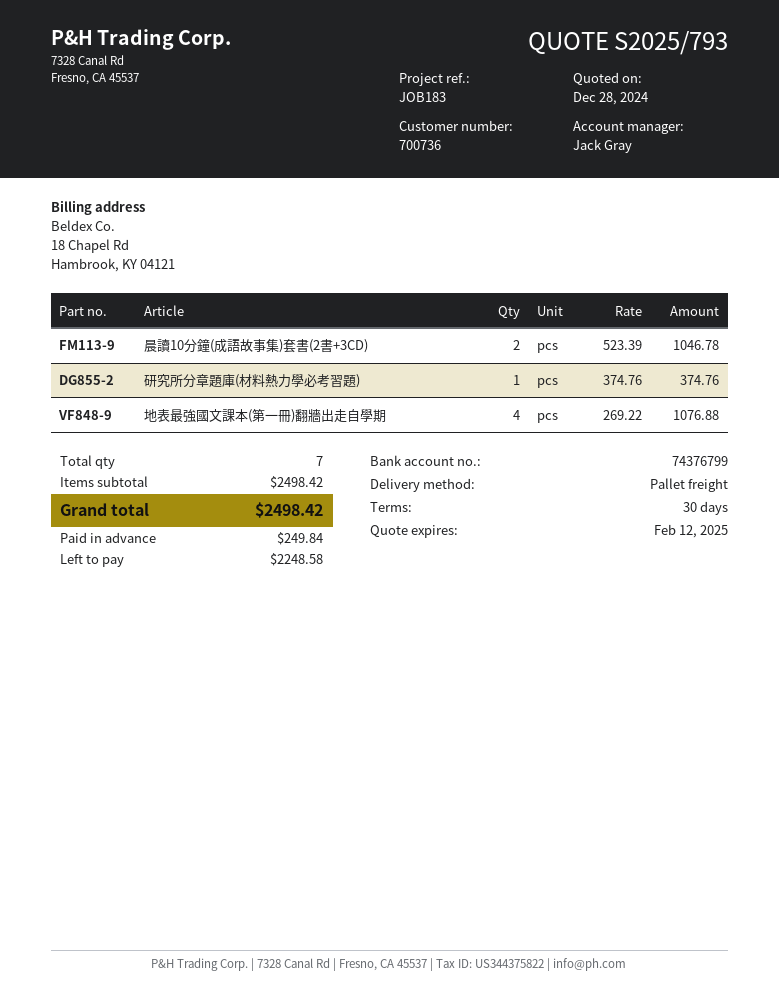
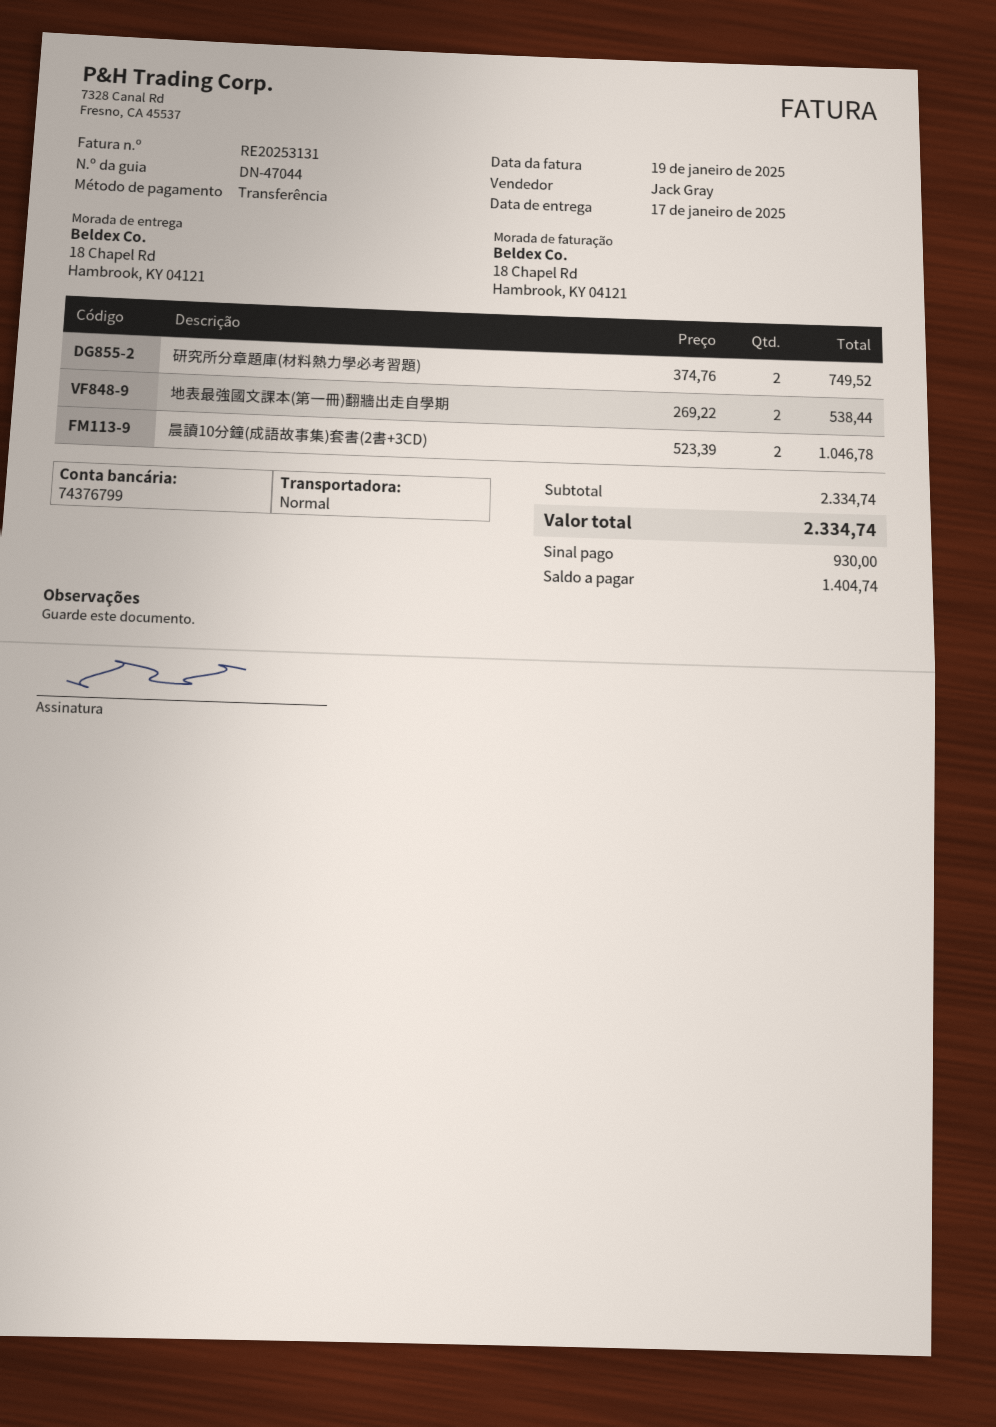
shipping method: pallet freight -> standard
研究所分章題庫(材料熱力學必考習題): 1 x 374.76 = 374.76 -> 2 x 374.76 = 749.52
地表最強國文課本(第一冊)翻牆出走自學期: 4 x 269.22 = 1076.88 -> 2 x 269.22 = 538.44
subtotal: 2498.42 -> 2334.74
total: 2498.42 -> 2334.74
deposit: 249.84 -> 930.00
balance: 2248.58 -> 1404.74

